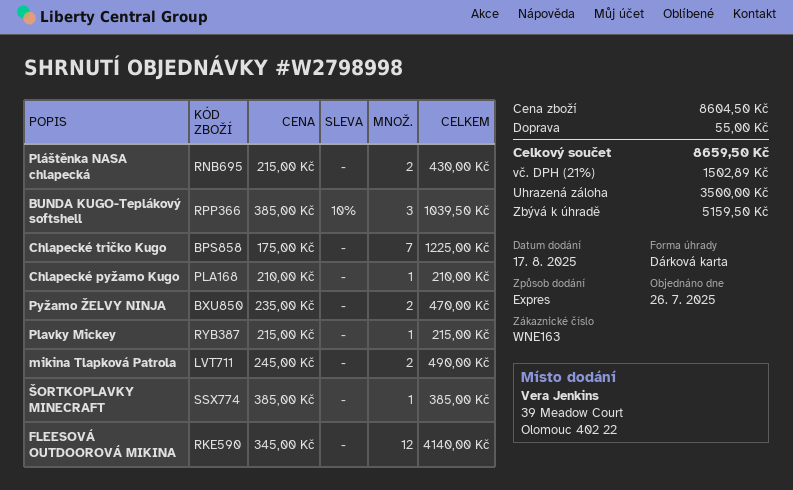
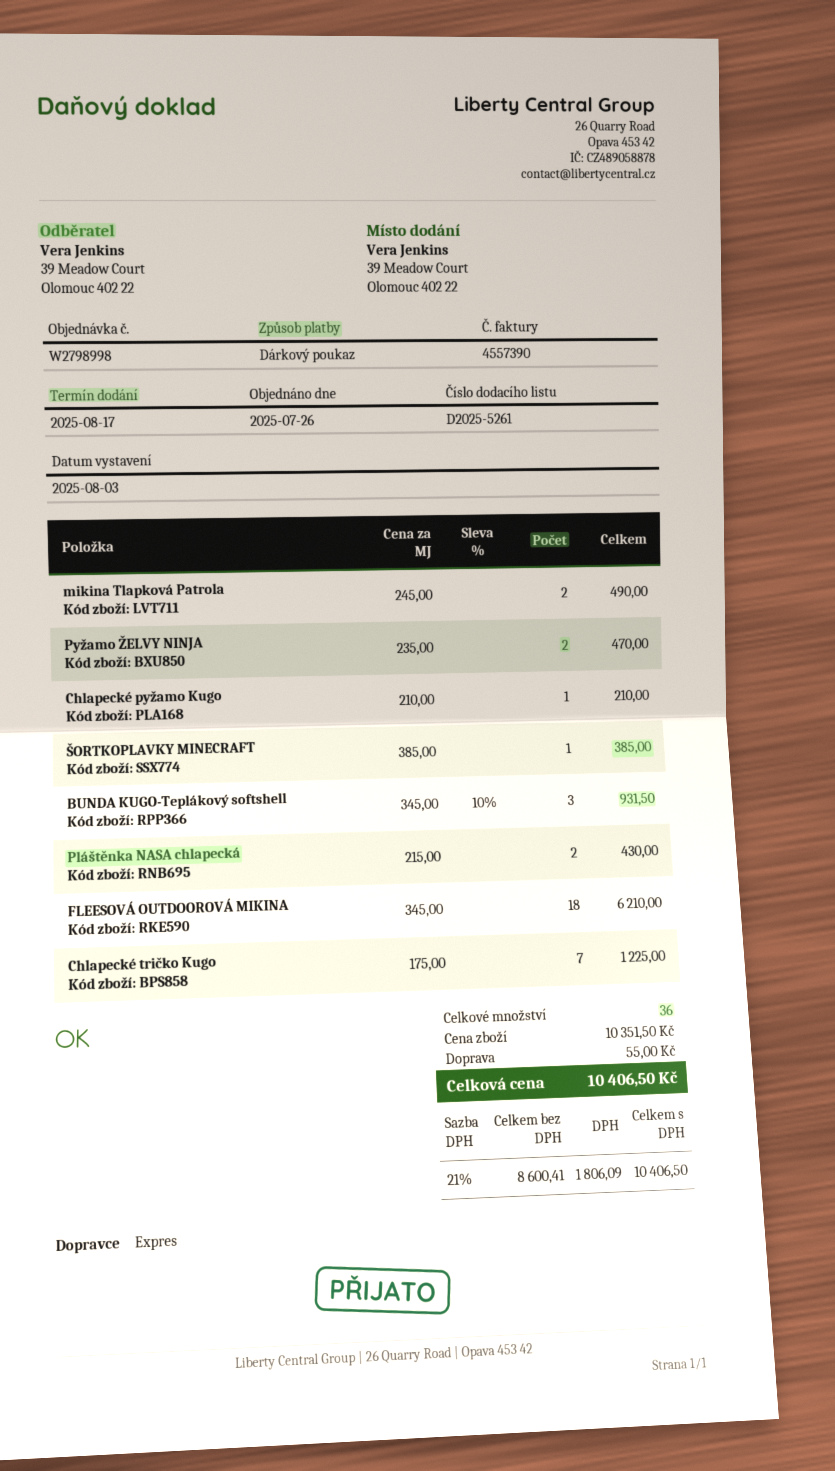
BUNDA KUGO-Teplákový softshell: 3 x 385.00 - 10% = 1039.50 -> 3 x 345.00 - 10% = 931.50
Plavky Mickey: 1 x 215.00 = 215.00 -> none
FLEESOVÁ OUTDOOROVÁ MIKINA: 12 x 345.00 = 4140.00 -> 18 x 345.00 = 6210.00
subtotal: 8604.50 -> 10351.50
tax: 21% = 1502.89 -> 21% = 1806.09
total: 8659.50 -> 10406.50

